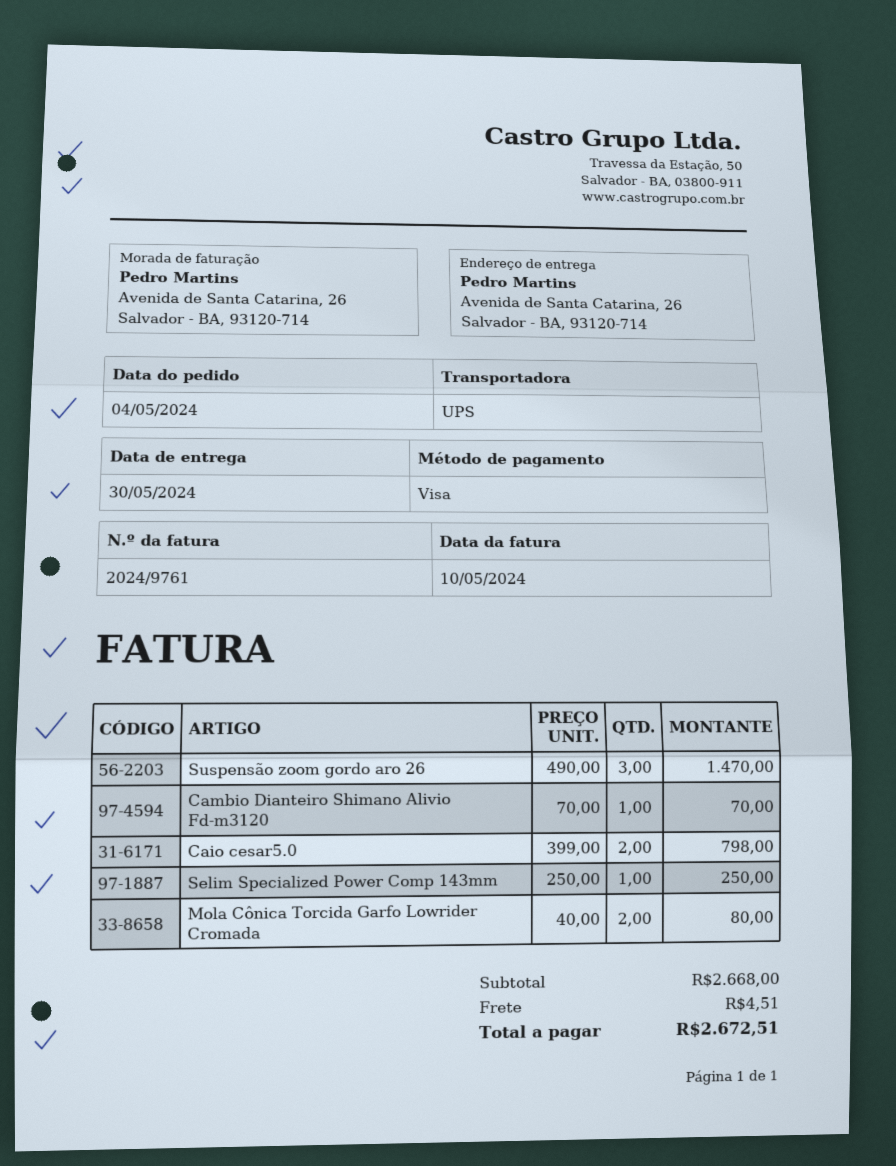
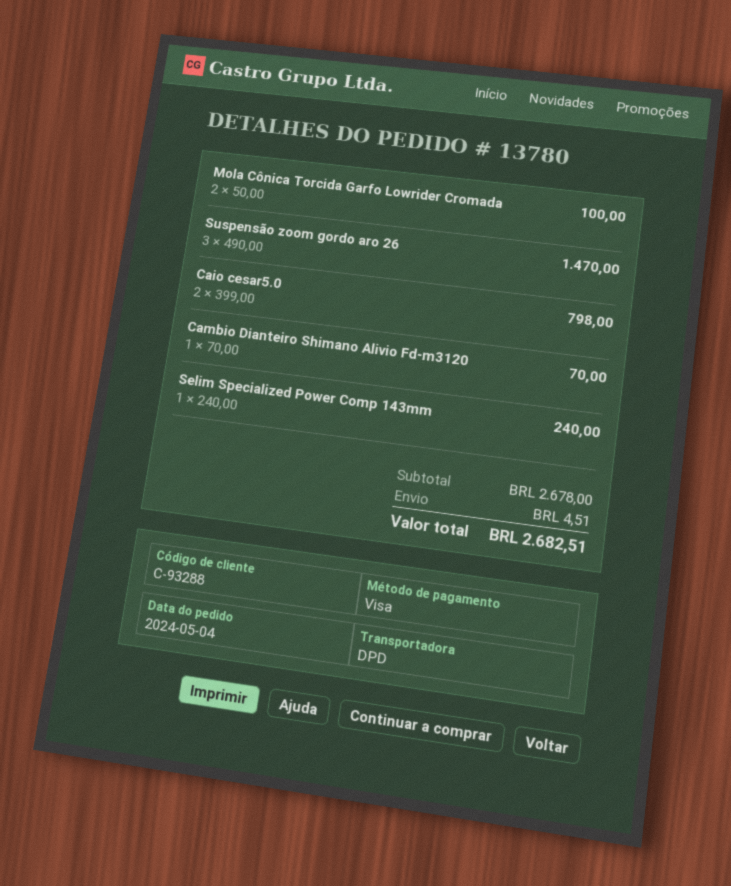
shipping method: UPS -> DPD
Selim Specialized Power Comp 143mm: 1 x 250.00 = 250.00 -> 1 x 240.00 = 240.00
Mola Cônica Torcida Garfo Lowrider Cromada: 2 x 40.00 = 80.00 -> 2 x 50.00 = 100.00
subtotal: 2668.00 -> 2678.00
total: 2672.51 -> 2682.51

